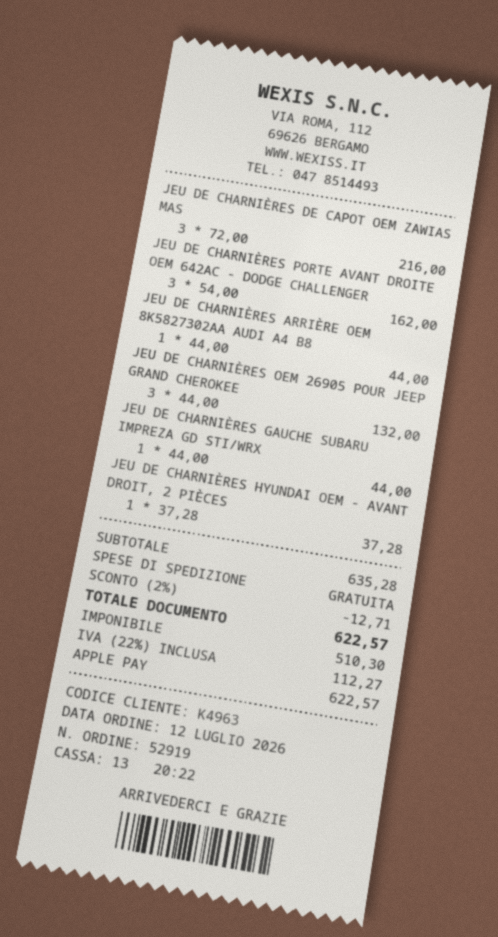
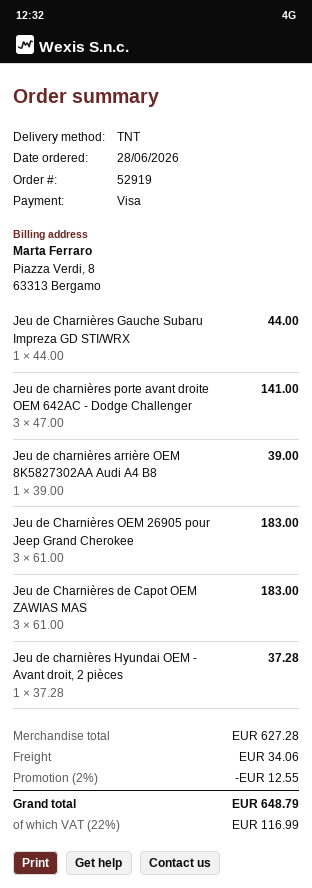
order date: 2026-07-12 -> 2026-06-28
payment method: Apple Pay -> Visa
JEU DE CHARNIÈRES DE CAPOT OEM ZAWIAS MAS: 3 x 72.00 = 216.00 -> 3 x 61.00 = 183.00
JEU DE CHARNIÈRES PORTE AVANT DROITE OEM 642AC - DODGE CHALLENGER: 3 x 54.00 = 162.00 -> 3 x 47.00 = 141.00
JEU DE CHARNIÈRES ARRIÈRE OEM 8K5827302AA AUDI A4 B8: 1 x 44.00 = 44.00 -> 1 x 39.00 = 39.00
JEU DE CHARNIÈRES OEM 26905 POUR JEEP GRAND CHEROKEE: 3 x 44.00 = 132.00 -> 3 x 61.00 = 183.00
subtotal: 635.28 -> 627.28
discount: 2% = 12.71 -> 2% = 12.55
shipping: 0.00 -> 34.06
tax: 22% = 112.27 -> 22% = 116.99
total: 622.57 -> 648.79

